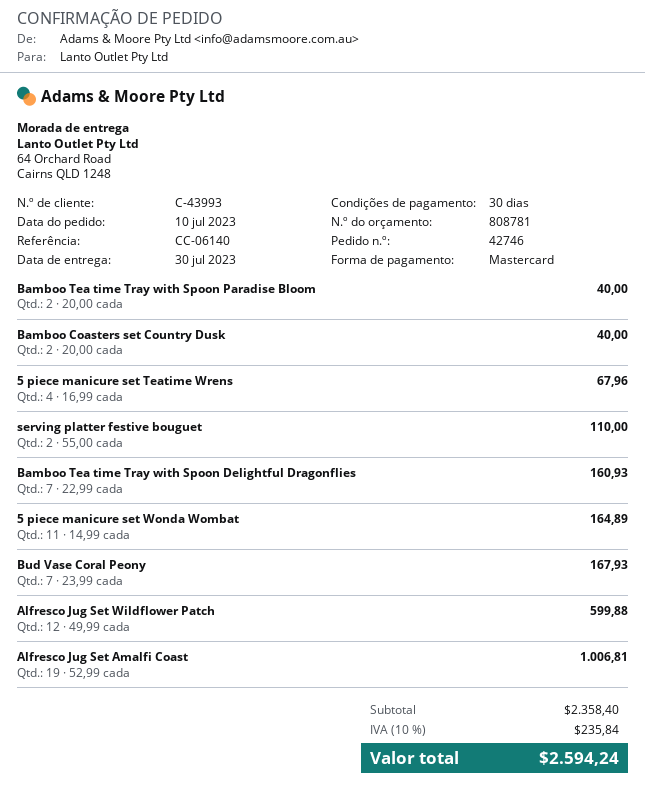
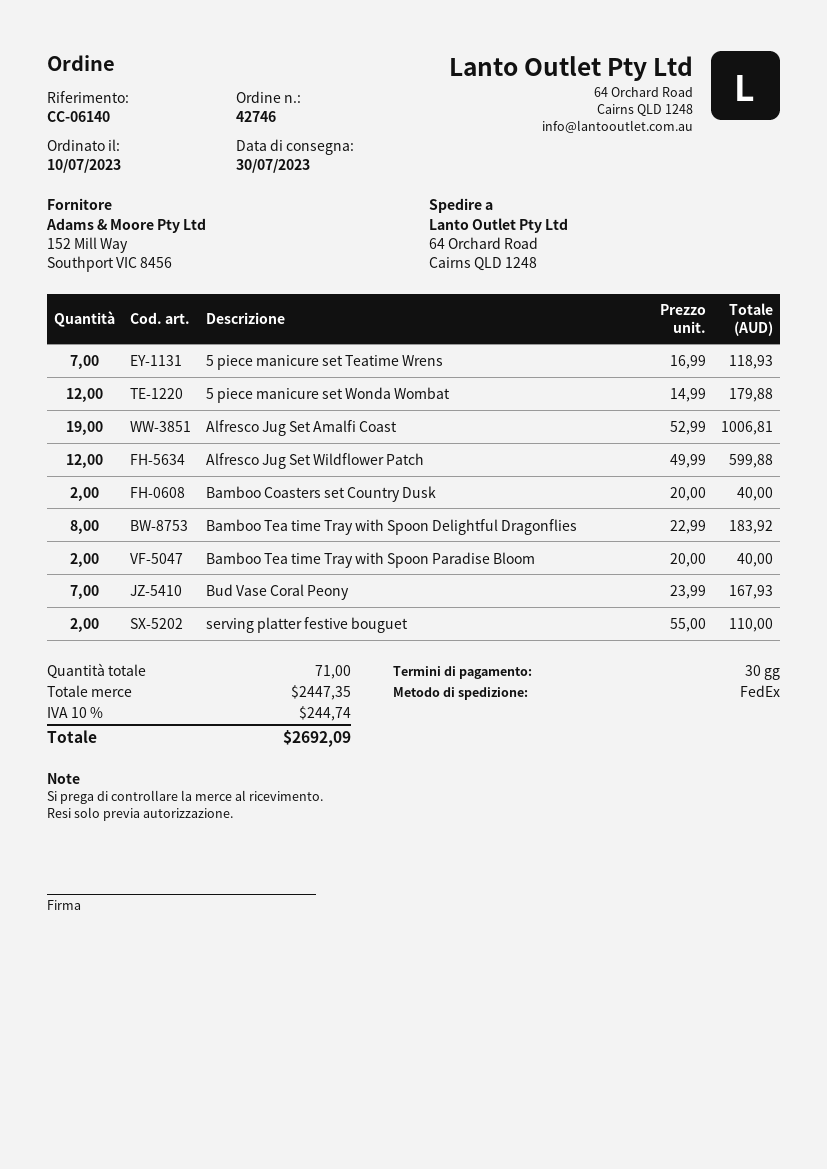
5 piece manicure set Teatime Wrens: 4 x 16.99 = 67.96 -> 7 x 16.99 = 118.93
Bamboo Tea time Tray with Spoon Delightful Dragonflies: 7 x 22.99 = 160.93 -> 8 x 22.99 = 183.92
5 piece manicure set Wonda Wombat: 11 x 14.99 = 164.89 -> 12 x 14.99 = 179.88
subtotal: 2358.40 -> 2447.35
tax: 10% = 235.84 -> 10% = 244.74
total: 2594.24 -> 2692.09

